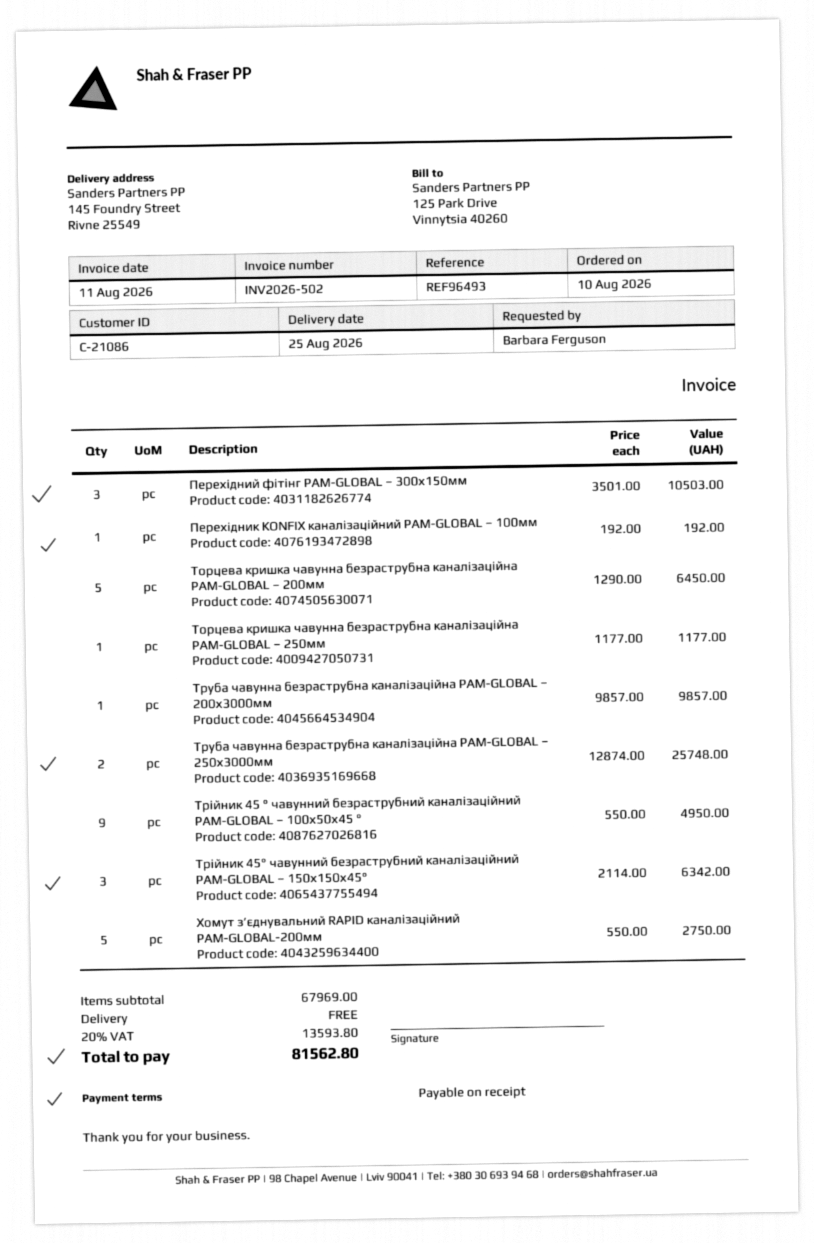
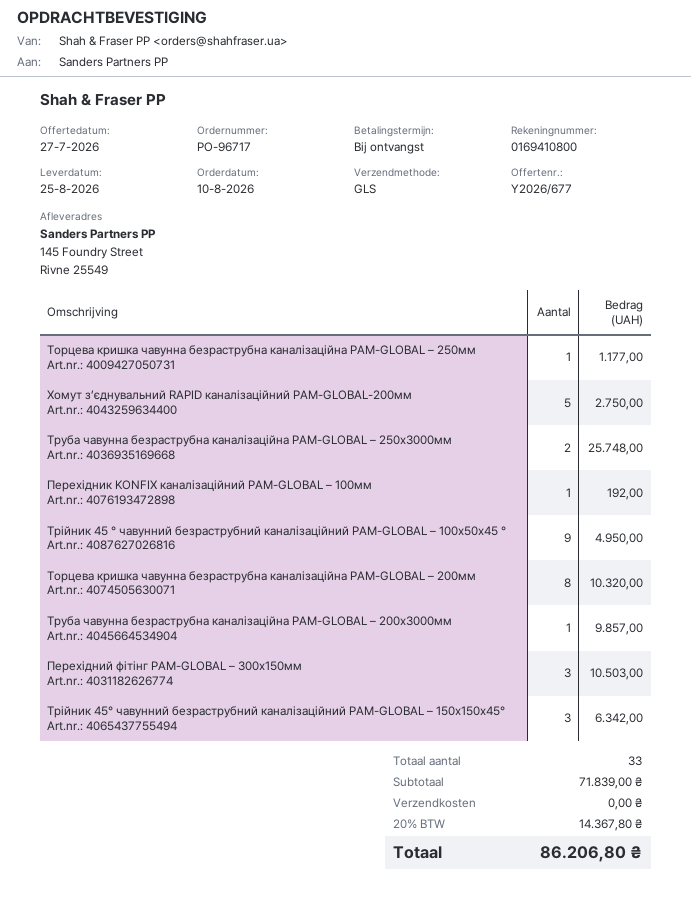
Торцева кришка чавунна безраструбна каналізаційна PAM-GLOBAL – 200мм: 5 for 6450.00 -> 8 for 10320.00
subtotal: 67969.00 -> 71839.00
tax: 20% = 13593.80 -> 20% = 14367.80
total: 81562.80 -> 86206.80

